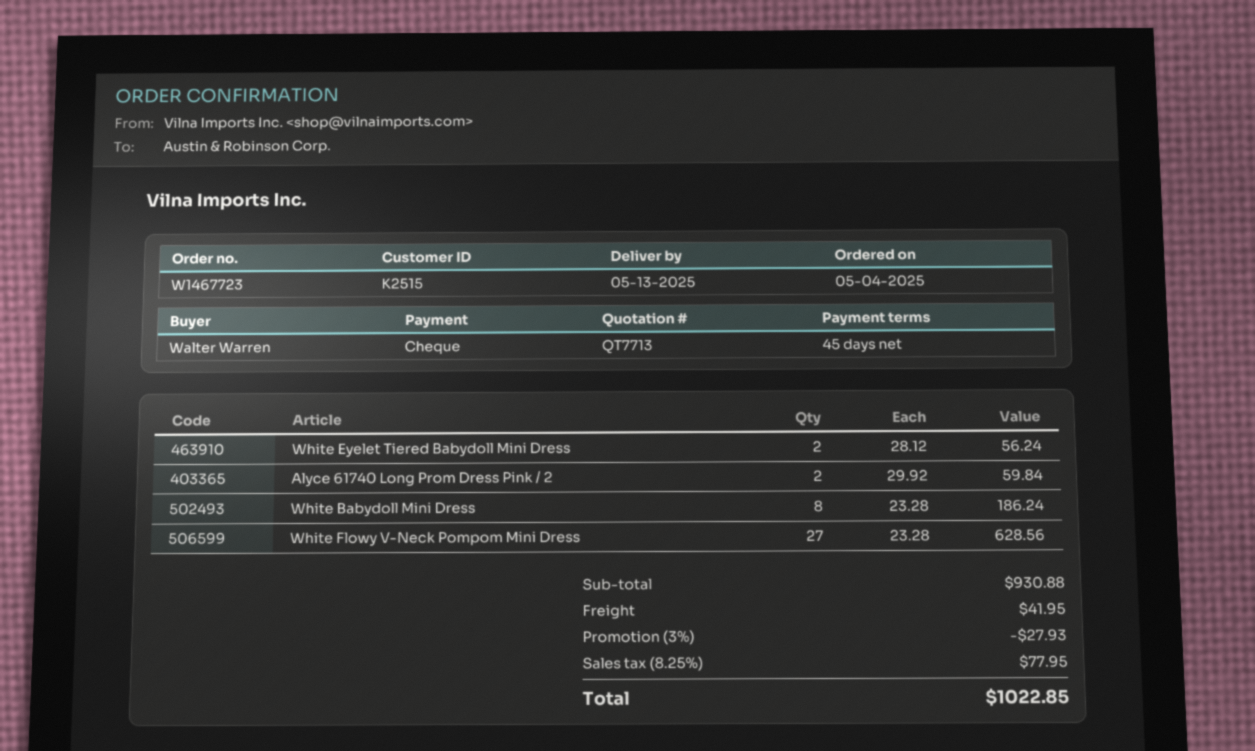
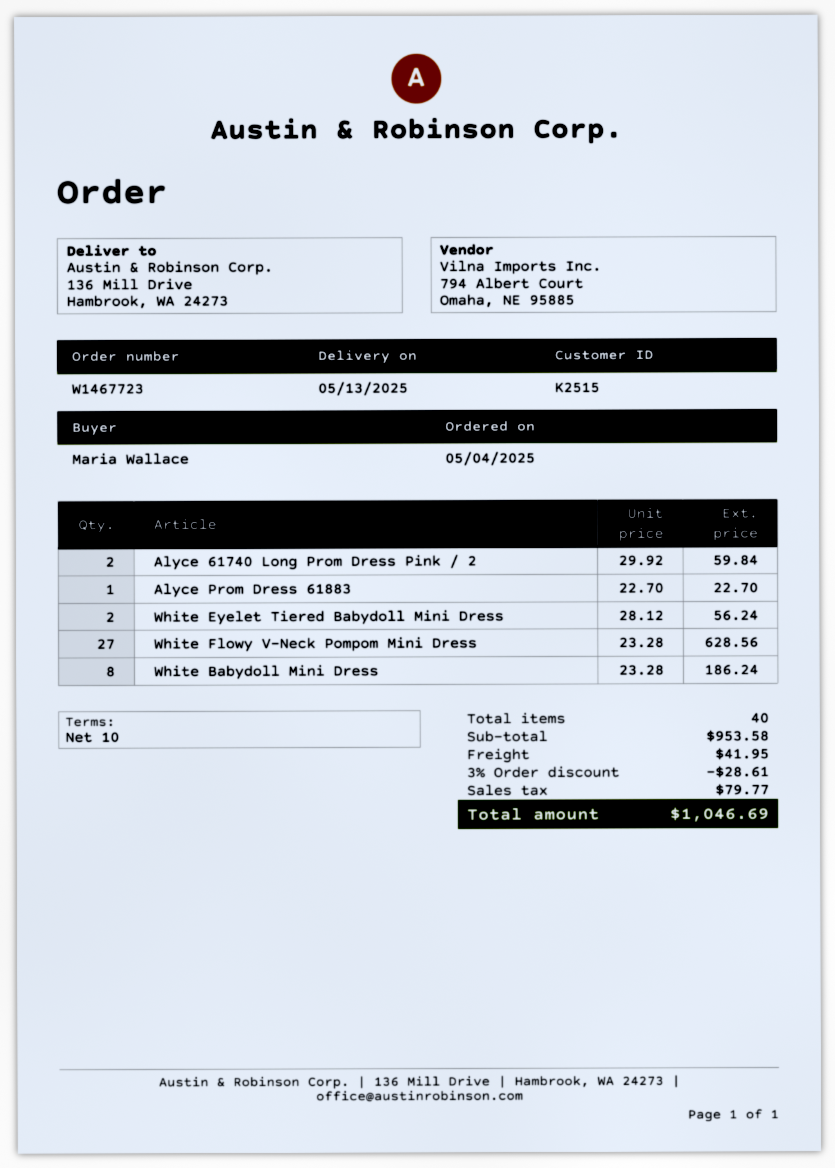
payment terms: 45 days -> 10 days
ordered by: Walter Warren -> Maria Wallace
Alyce Prom Dress 61883: none -> 1 x 22.70 = 22.70
subtotal: 930.88 -> 953.58
discount: 3% = 27.93 -> 3% = 28.61
tax: 77.95 -> 79.77
total: 1022.85 -> 1046.69

